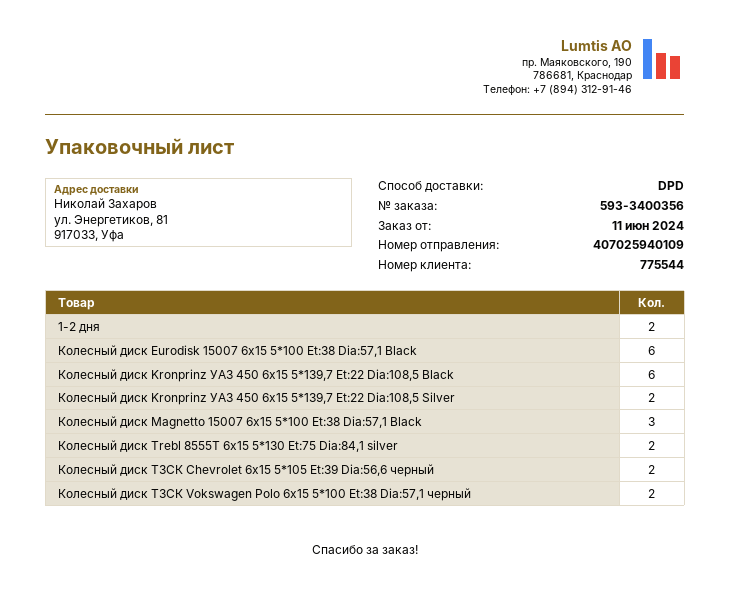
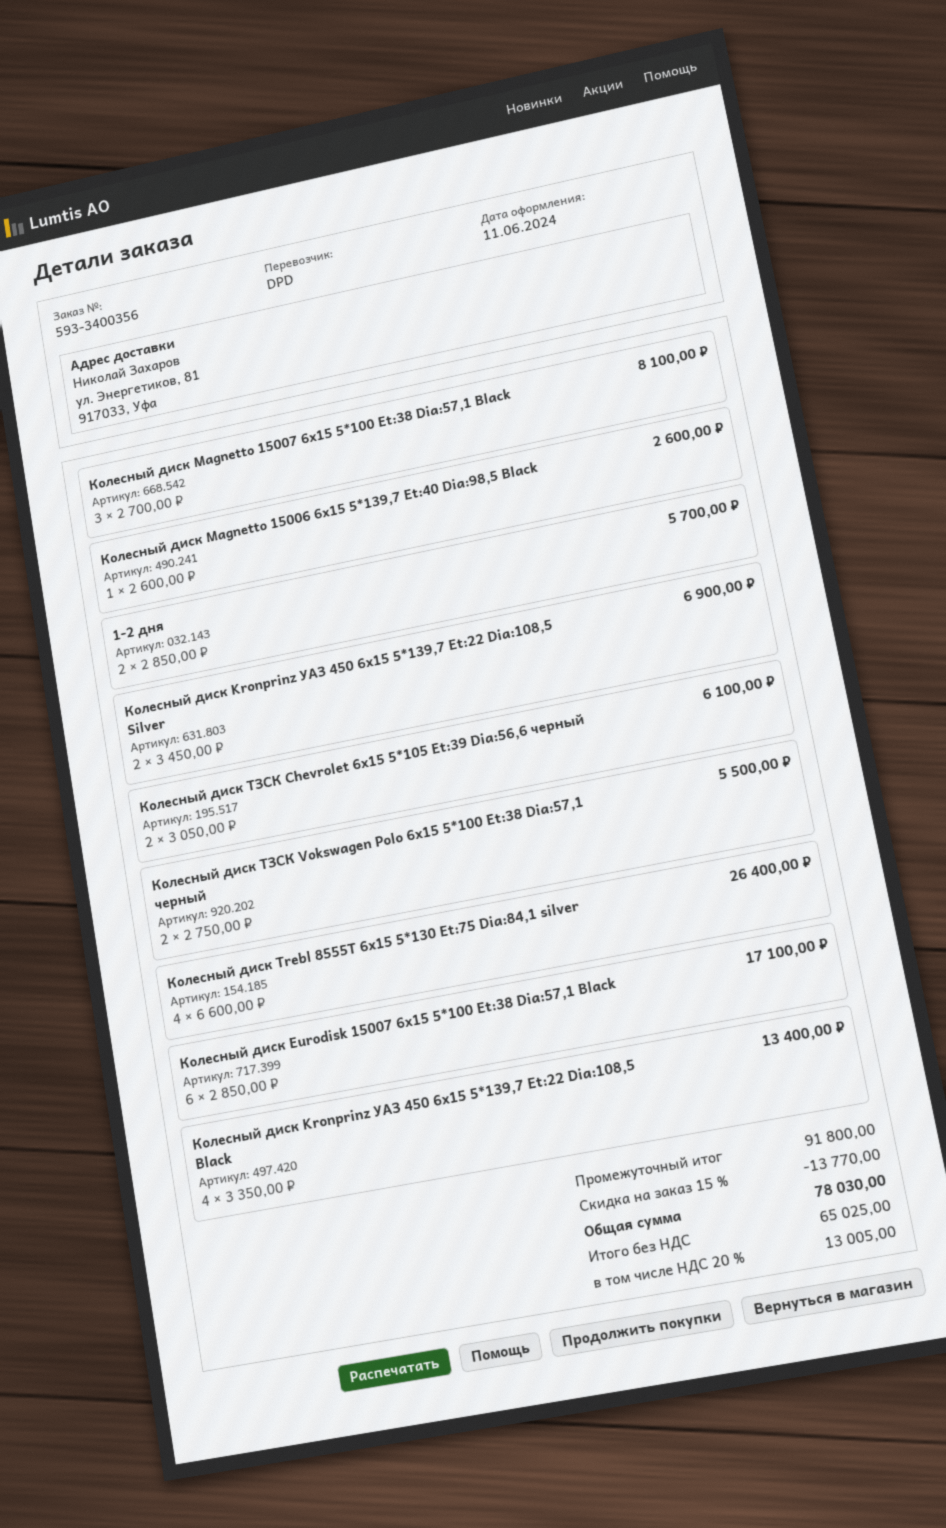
Колесный диск Kronprinz УАЗ 450 6x15 5*139,7 Et:22 Dia:108,5 Black: 6 -> 4
Колесный диск Trebl 8555T 6x15 5*130 Et:75 Dia:84,1 silver: 2 -> 4
Колесный диск Magnetto 15006 6x15 5*139,7 Et:40 Dia:98,5 Black: none -> 1

